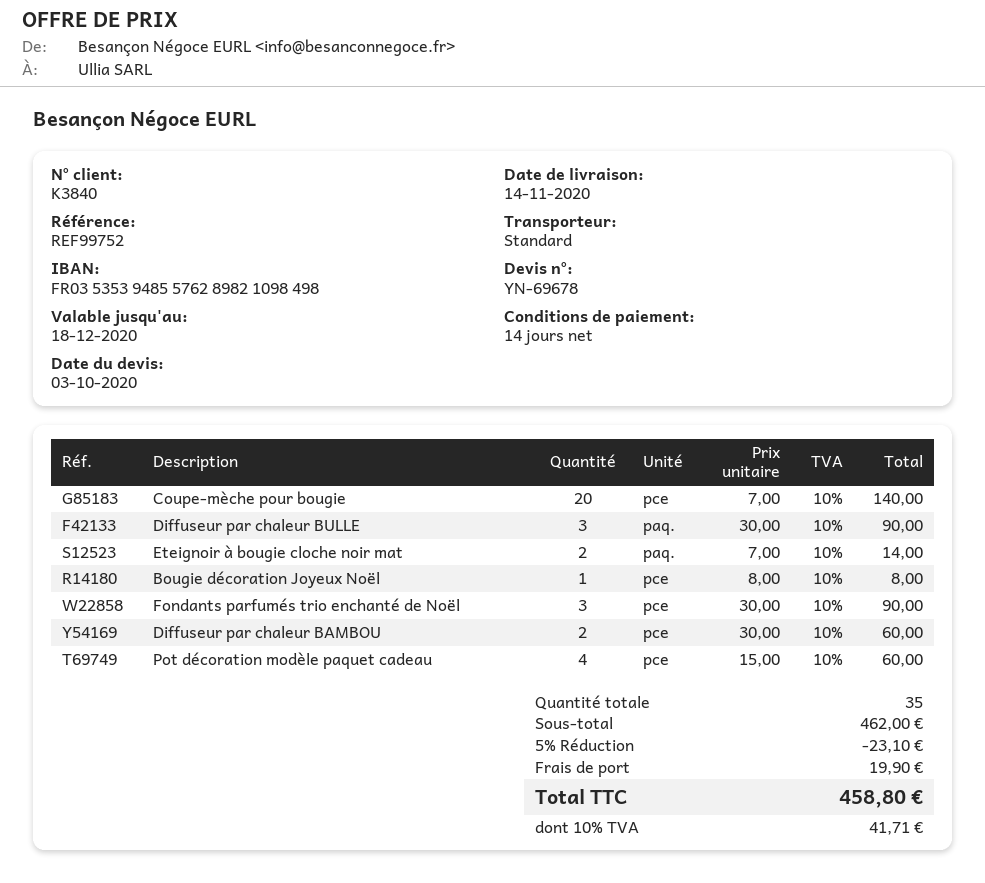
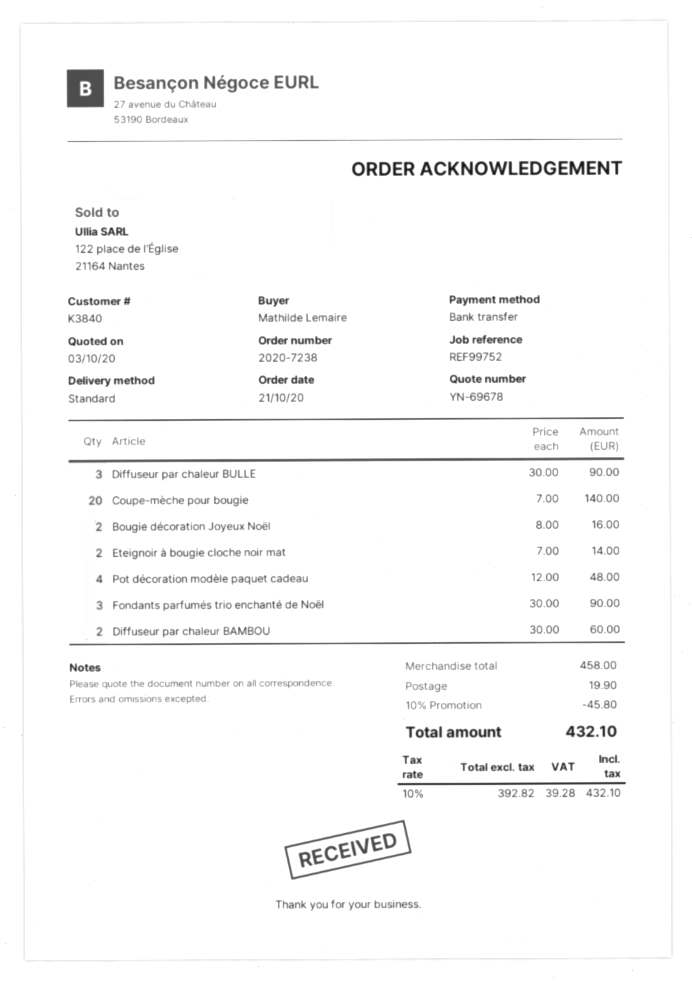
Bougie décoration Joyeux Noël: 1 x 8.00 = 8.00 -> 2 x 8.00 = 16.00
Pot décoration modèle paquet cadeau: 4 x 15.00 = 60.00 -> 4 x 12.00 = 48.00
subtotal: 462.00 -> 458.00
discount: 5% = 23.10 -> 10% = 45.80
tax: 10% = 41.71 -> 10% = 39.28
total: 458.80 -> 432.10

